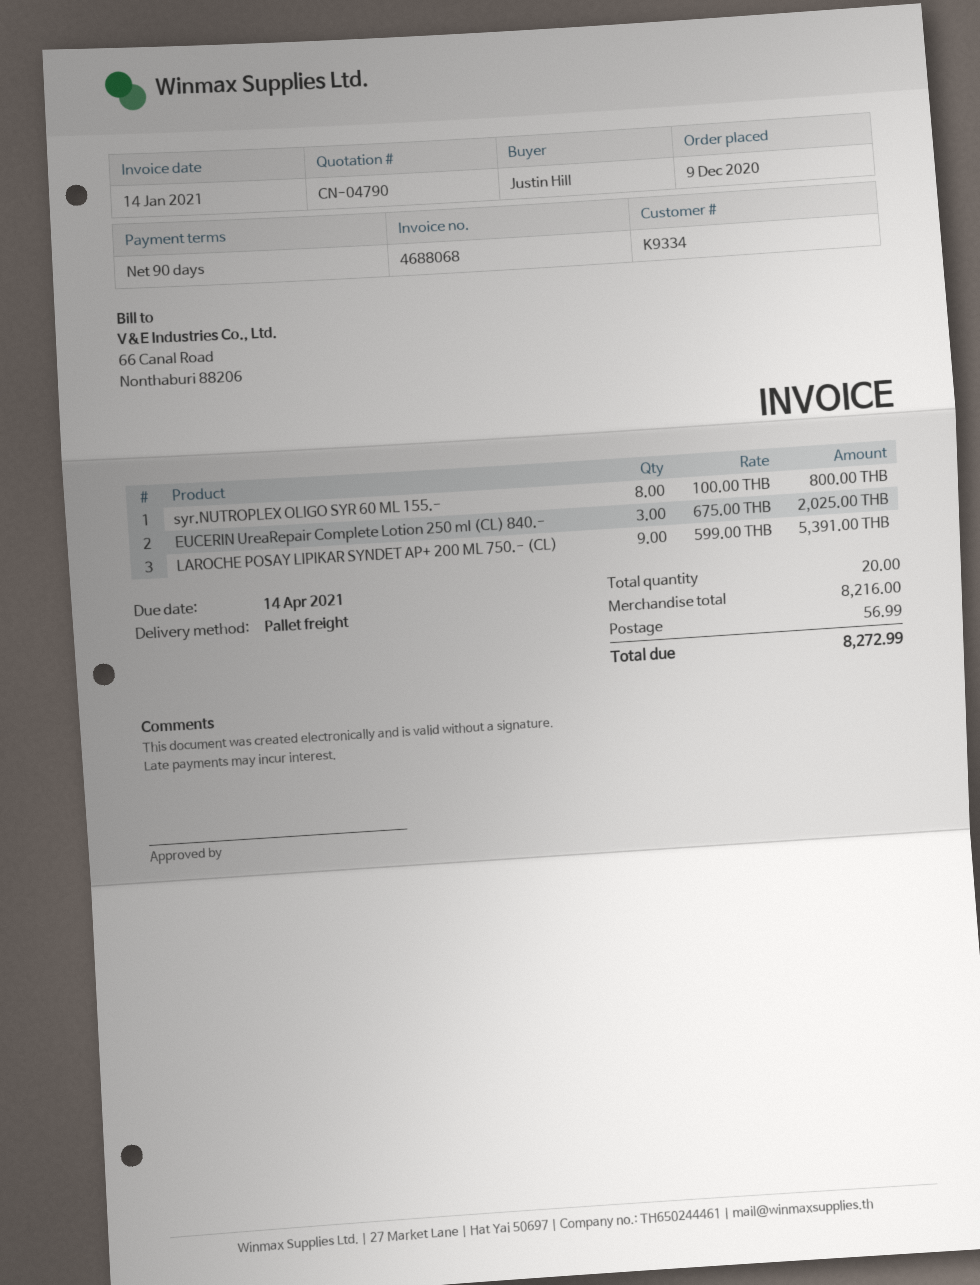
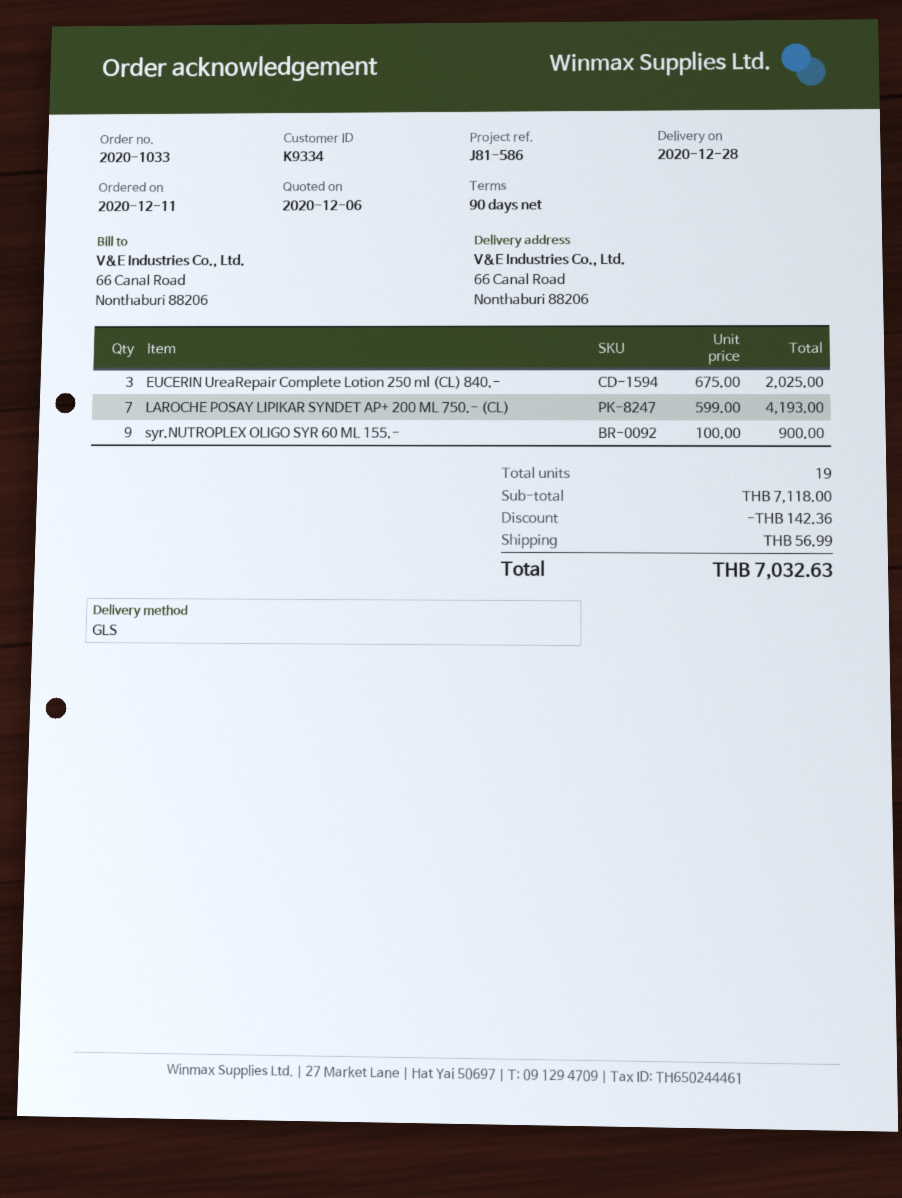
order date: 2020-12-09 -> 2020-12-11
shipping method: pallet freight -> GLS
syr.NUTROPLEX OLIGO SYR 60 ML 155.-: 8 x 100.00 = 800.00 -> 9 x 100.00 = 900.00
LAROCHE POSAY LIPIKAR SYNDET AP+ 200 ML 750.- (CL): 9 x 599.00 = 5391.00 -> 7 x 599.00 = 4193.00
total quantity: 20 -> 19
subtotal: 8216.00 -> 7118.00
discount: none -> 142.36
total: 8272.99 -> 7032.63

